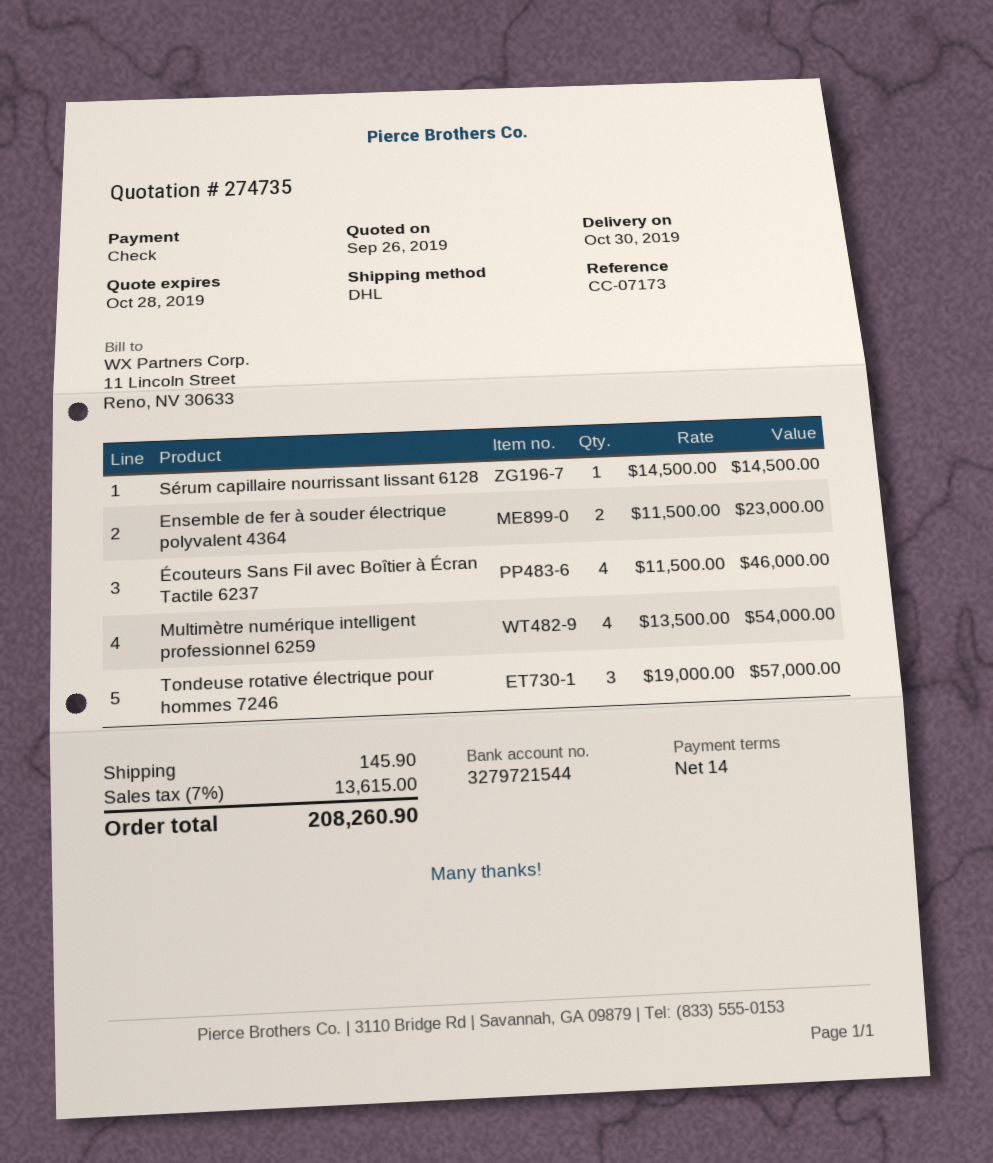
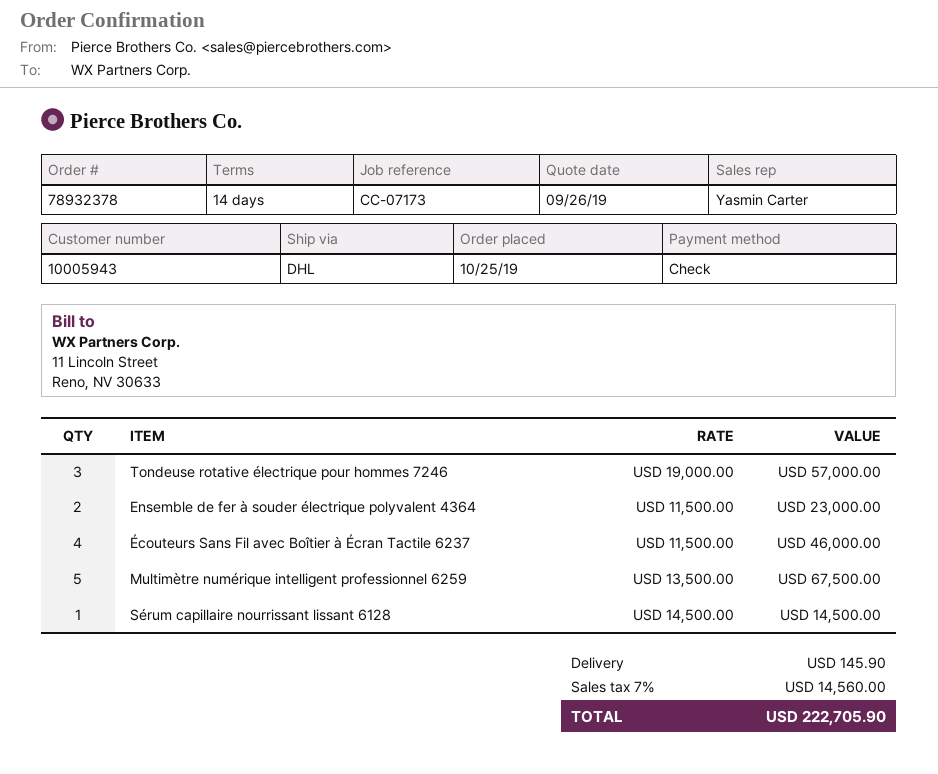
Multimètre numérique intelligent professionnel 6259: 4 x 13500.00 = 54000.00 -> 5 x 13500.00 = 67500.00
tax: 7% = 13615.00 -> 7% = 14560.00
total: 208260.90 -> 222705.90

